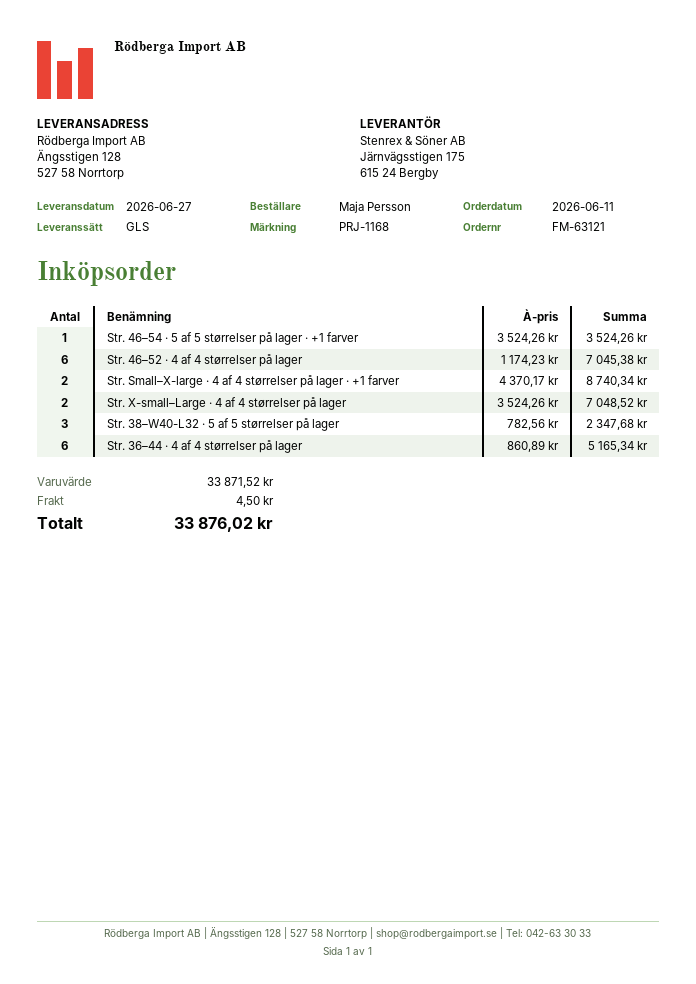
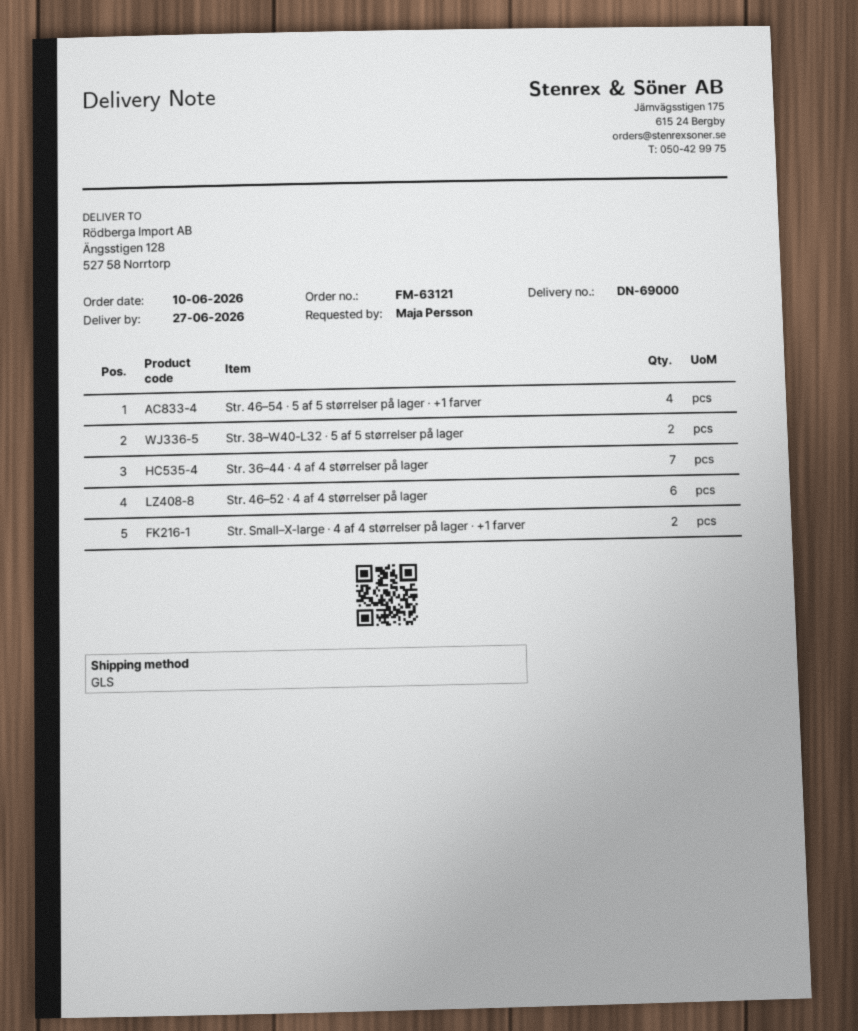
order date: 2026-06-11 -> 2026-06-10
Str. 46–54 · 5 af 5 størrelser på lager · +1 farver: 1 -> 4
Str. X-small–Large · 4 af 4 størrelser på lager: 2 -> none
Str. 38–W40-L32 · 5 af 5 størrelser på lager: 3 -> 2
Str. 36–44 · 4 af 4 størrelser på lager: 6 -> 7

